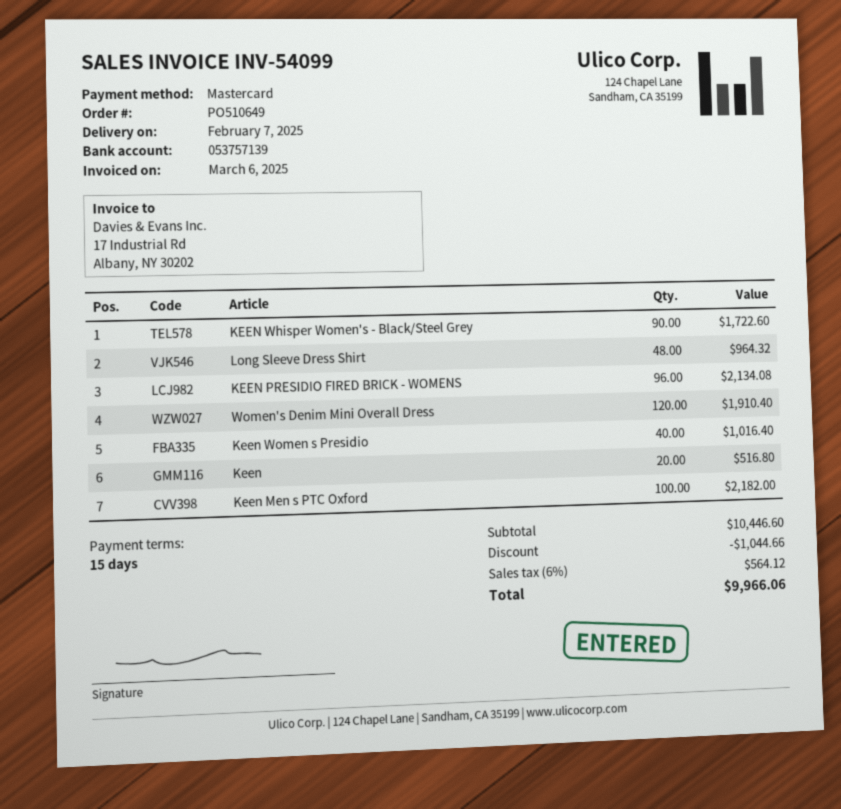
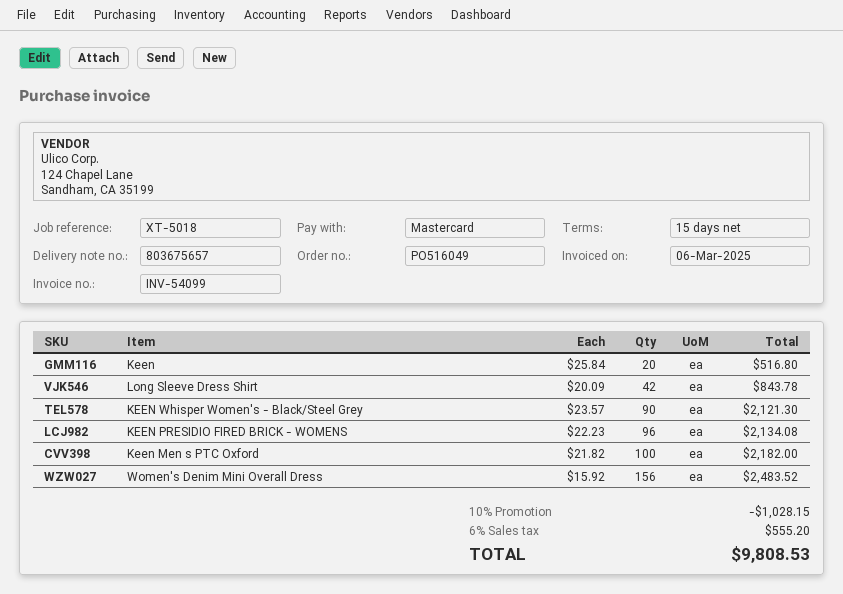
order number: PO510649 -> PO516049
KEEN Whisper Women's - Black/Steel Grey: 90 for 1722.60 -> 90 for 2121.30
Long Sleeve Dress Shirt: 48 for 964.32 -> 42 for 843.78
Women's Denim Mini Overall Dress: 120 for 1910.40 -> 156 for 2483.52
Keen Women s Presidio: 40 for 1016.40 -> none
discount: 1044.66 -> 1028.15
tax: 6% = 564.12 -> 6% = 555.20
total: 9966.06 -> 9808.53

